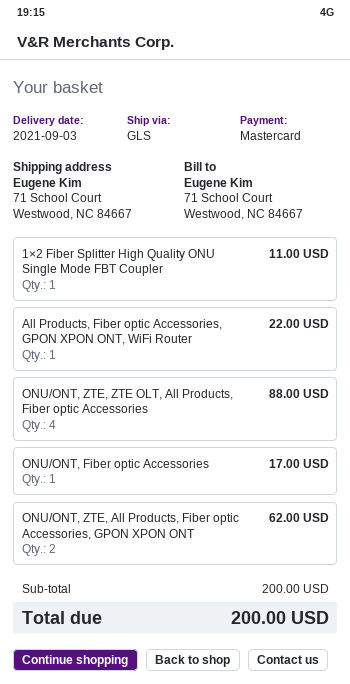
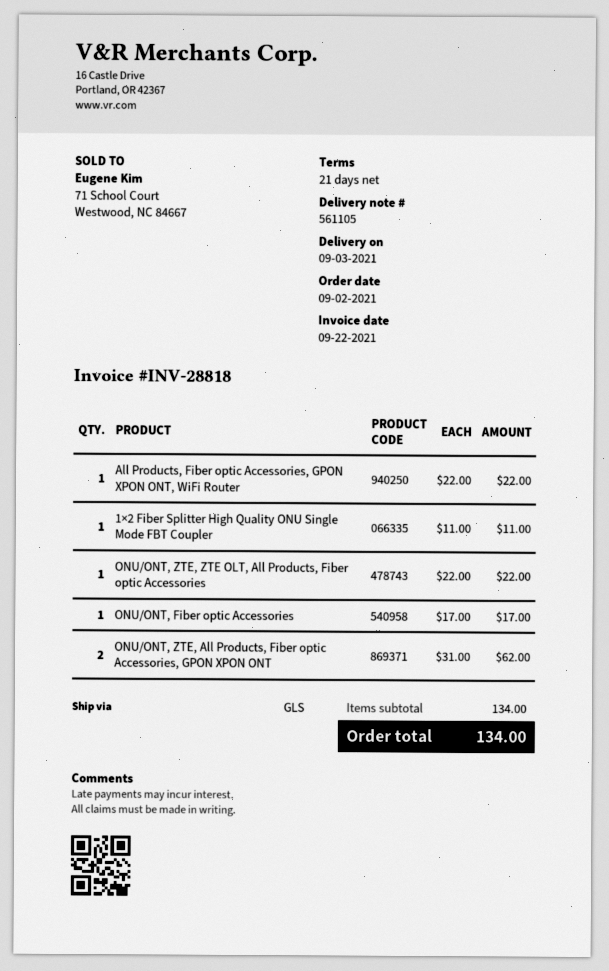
ONU/ONT, ZTE, ZTE OLT, All Products, Fiber optic Accessories: 4 for 88.00 -> 1 for 22.00
subtotal: 200.00 -> 134.00
total: 200.00 -> 134.00

